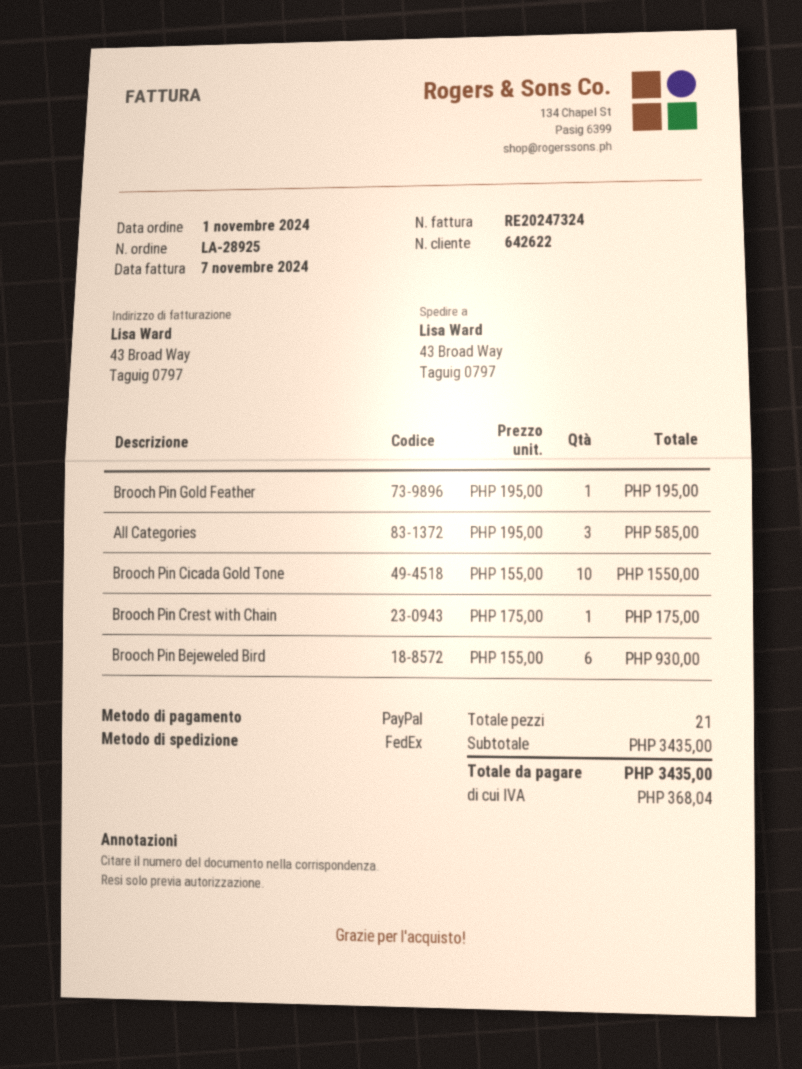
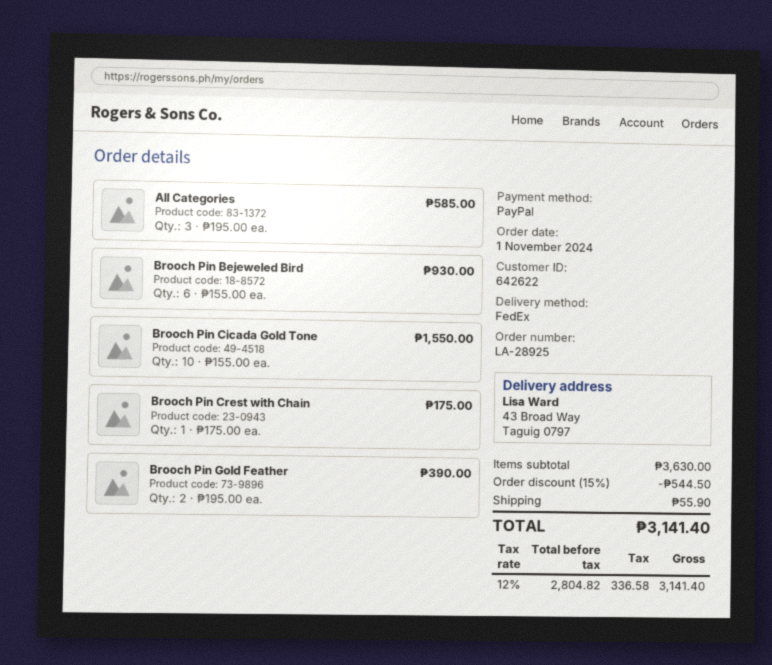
Brooch Pin Gold Feather: 1 x 195.00 = 195.00 -> 2 x 195.00 = 390.00
subtotal: 3435.00 -> 3630.00
discount: none -> 15% = 544.50
shipping: none -> 55.90
tax: 368.04 -> 336.58
total: 3435.00 -> 3141.40

